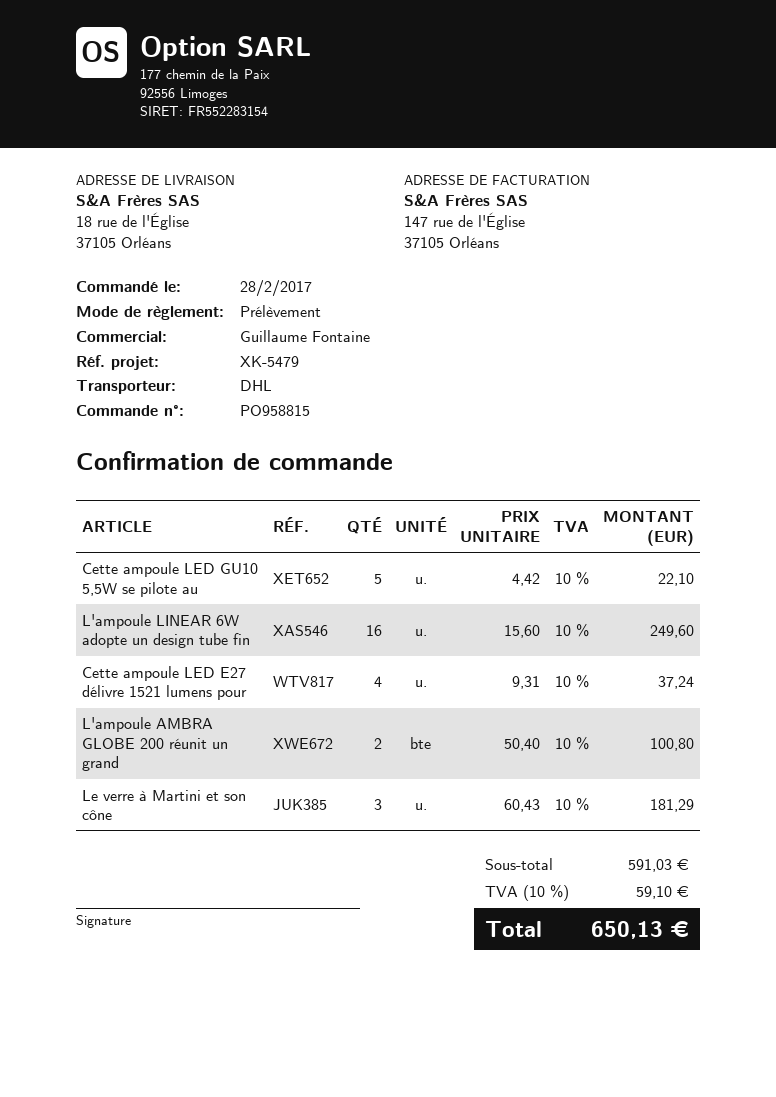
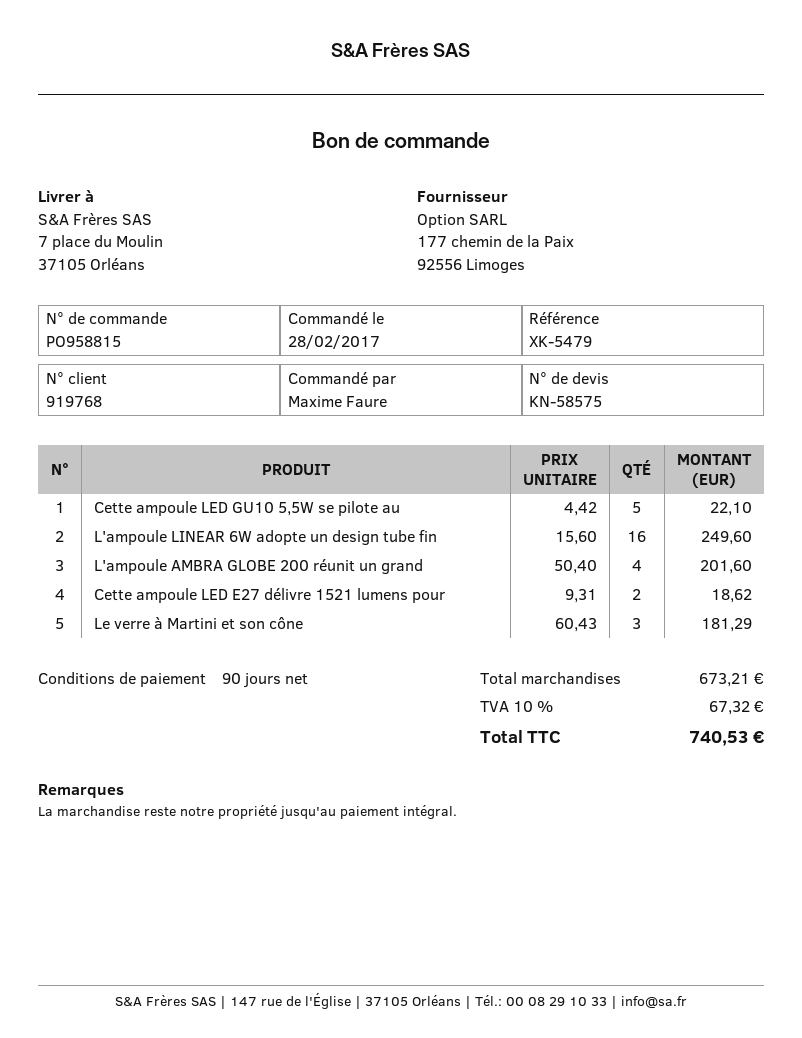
ship to: 18 rue de l'Église, 37105 Orléans -> 7 place du Moulin, 37105 Orléans
Cette ampoule LED E27 délivre 1521 lumens pour: 4 x 9.31 = 37.24 -> 2 x 9.31 = 18.62
L'ampoule AMBRA GLOBE 200 réunit un grand: 2 x 50.40 = 100.80 -> 4 x 50.40 = 201.60
subtotal: 591.03 -> 673.21
tax: 10% = 59.10 -> 10% = 67.32
total: 650.13 -> 740.53

